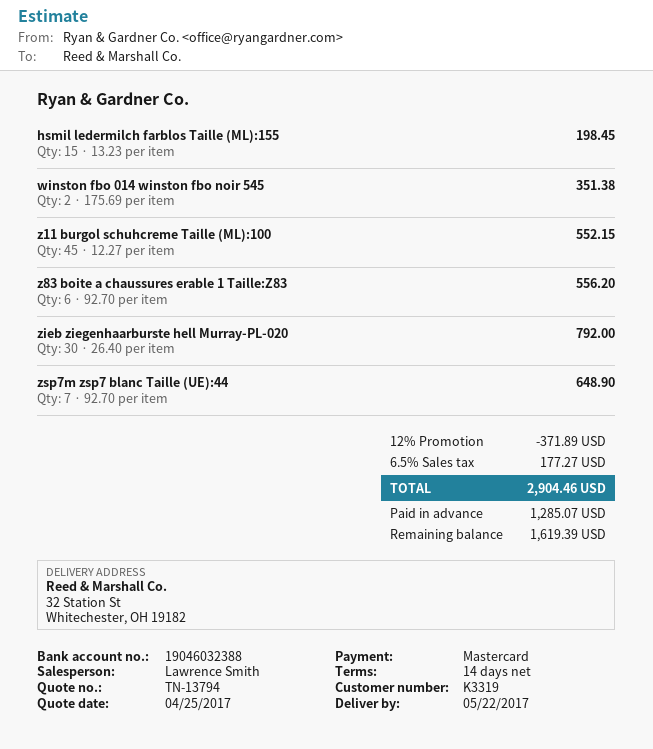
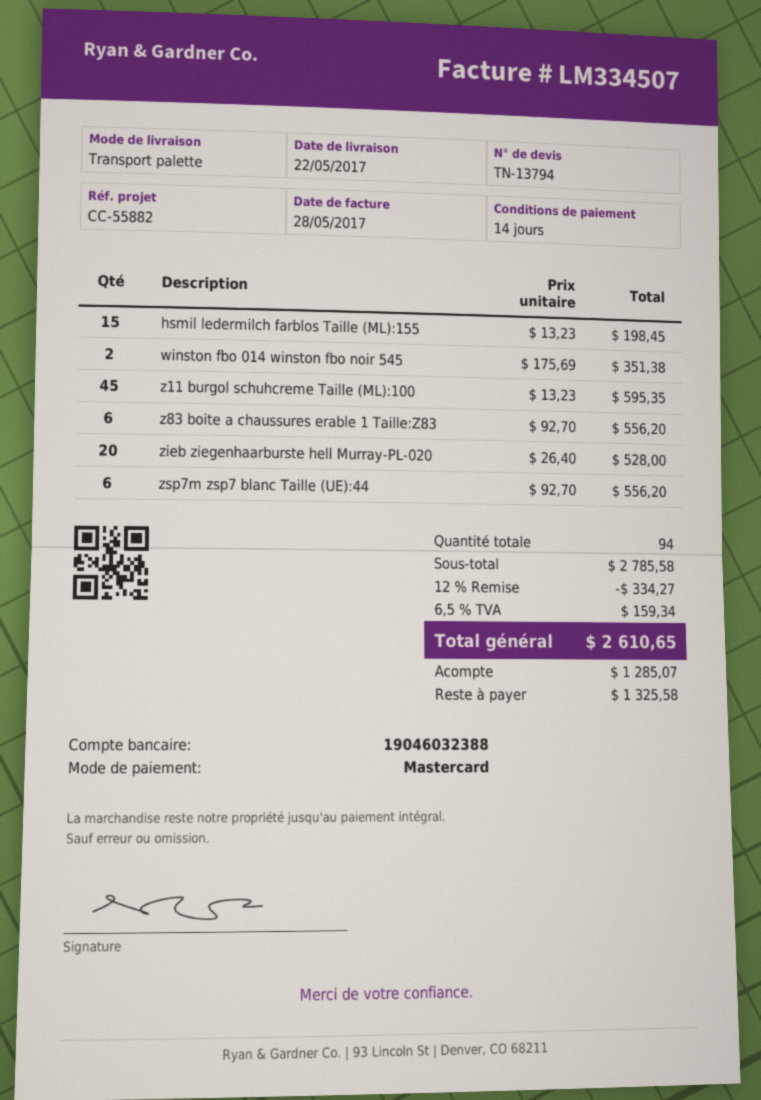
z11 burgol schuhcreme Taille (ML):100: 45 x 12.27 = 552.15 -> 45 x 13.23 = 595.35
zieb ziegenhaarburste hell Murray-PL-020: 30 x 26.40 = 792.00 -> 20 x 26.40 = 528.00
zsp7m zsp7 blanc Taille (UE):44: 7 x 92.70 = 648.90 -> 6 x 92.70 = 556.20
discount: 12% = 371.89 -> 12% = 334.27
tax: 6.5% = 177.27 -> 6.5% = 159.34
total: 2904.46 -> 2610.65
balance: 1619.39 -> 1325.58

